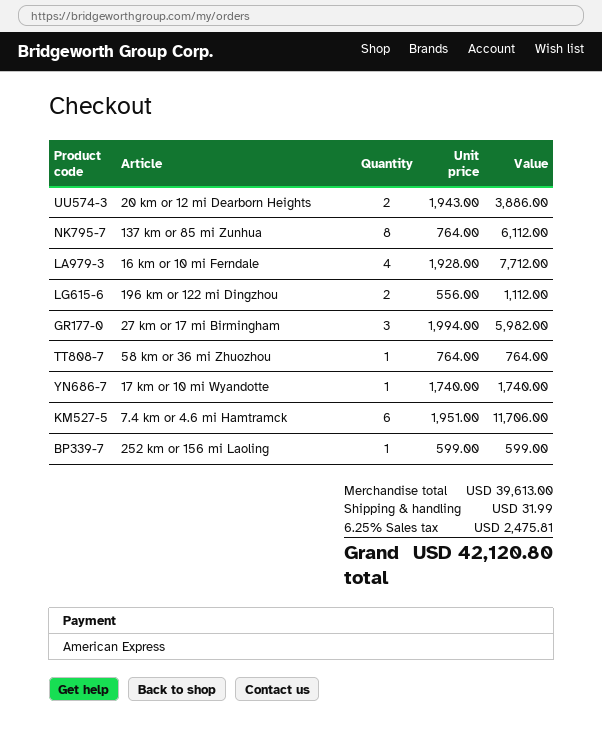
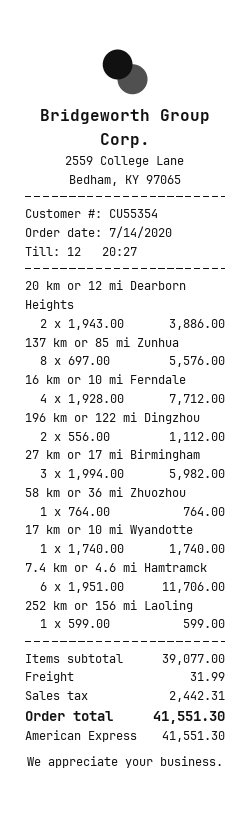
137 km or 85 mi Zunhua: 8 x 764.00 = 6112.00 -> 8 x 697.00 = 5576.00
subtotal: 39613.00 -> 39077.00
tax: 2475.81 -> 2442.31
total: 42120.80 -> 41551.30

